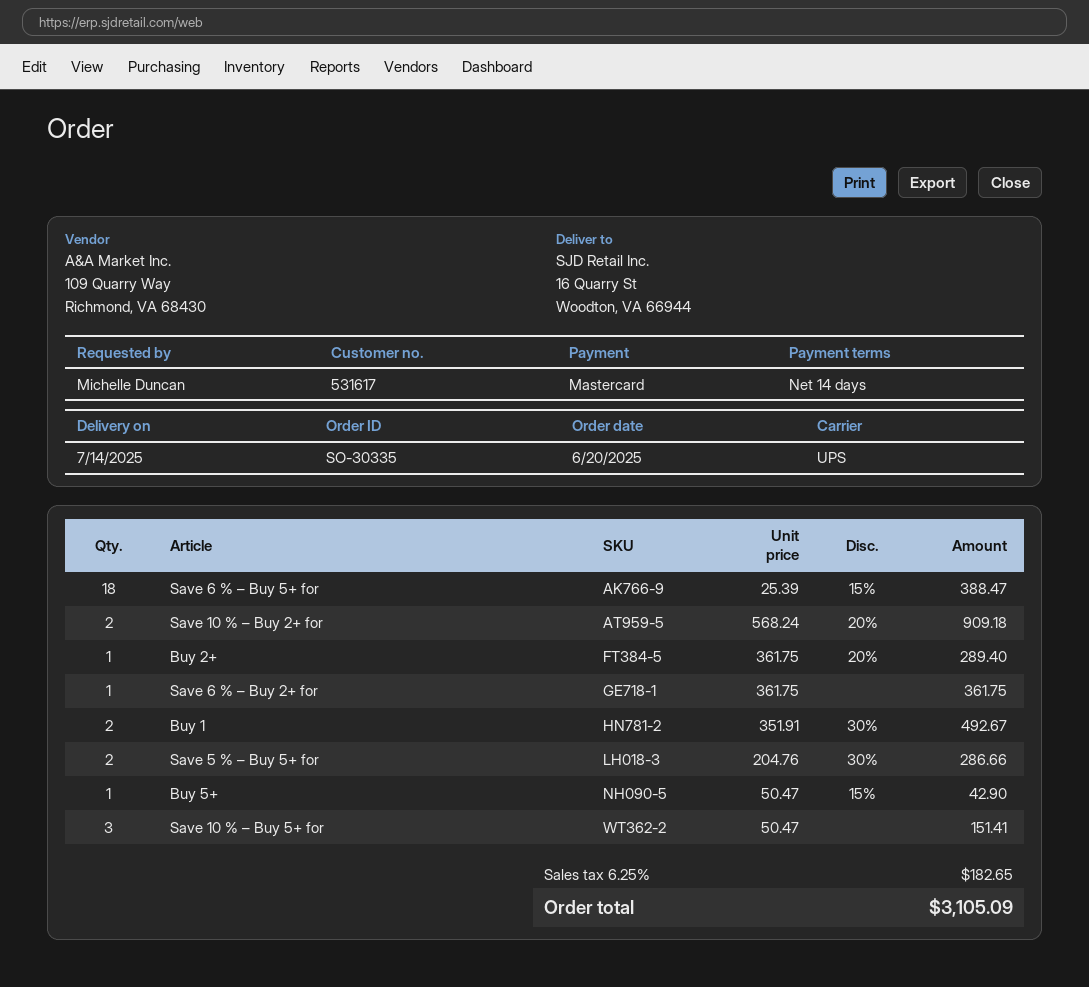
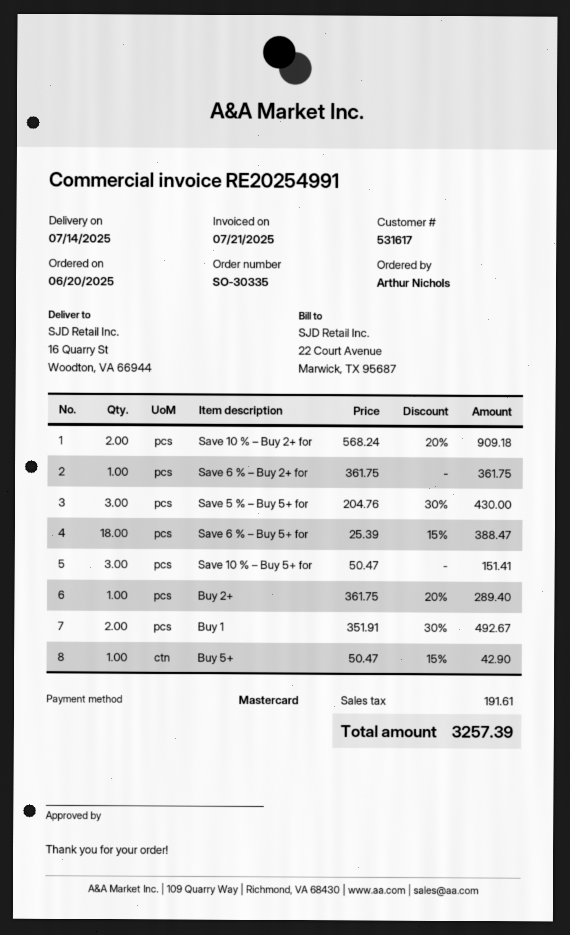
ordered by: Michelle Duncan -> Arthur Nichols
Save 5 % – Buy 5+ for: 2 x 204.76 - 30% = 286.66 -> 3 x 204.76 - 30% = 430.00
tax: 182.65 -> 191.61
total: 3105.09 -> 3257.39

